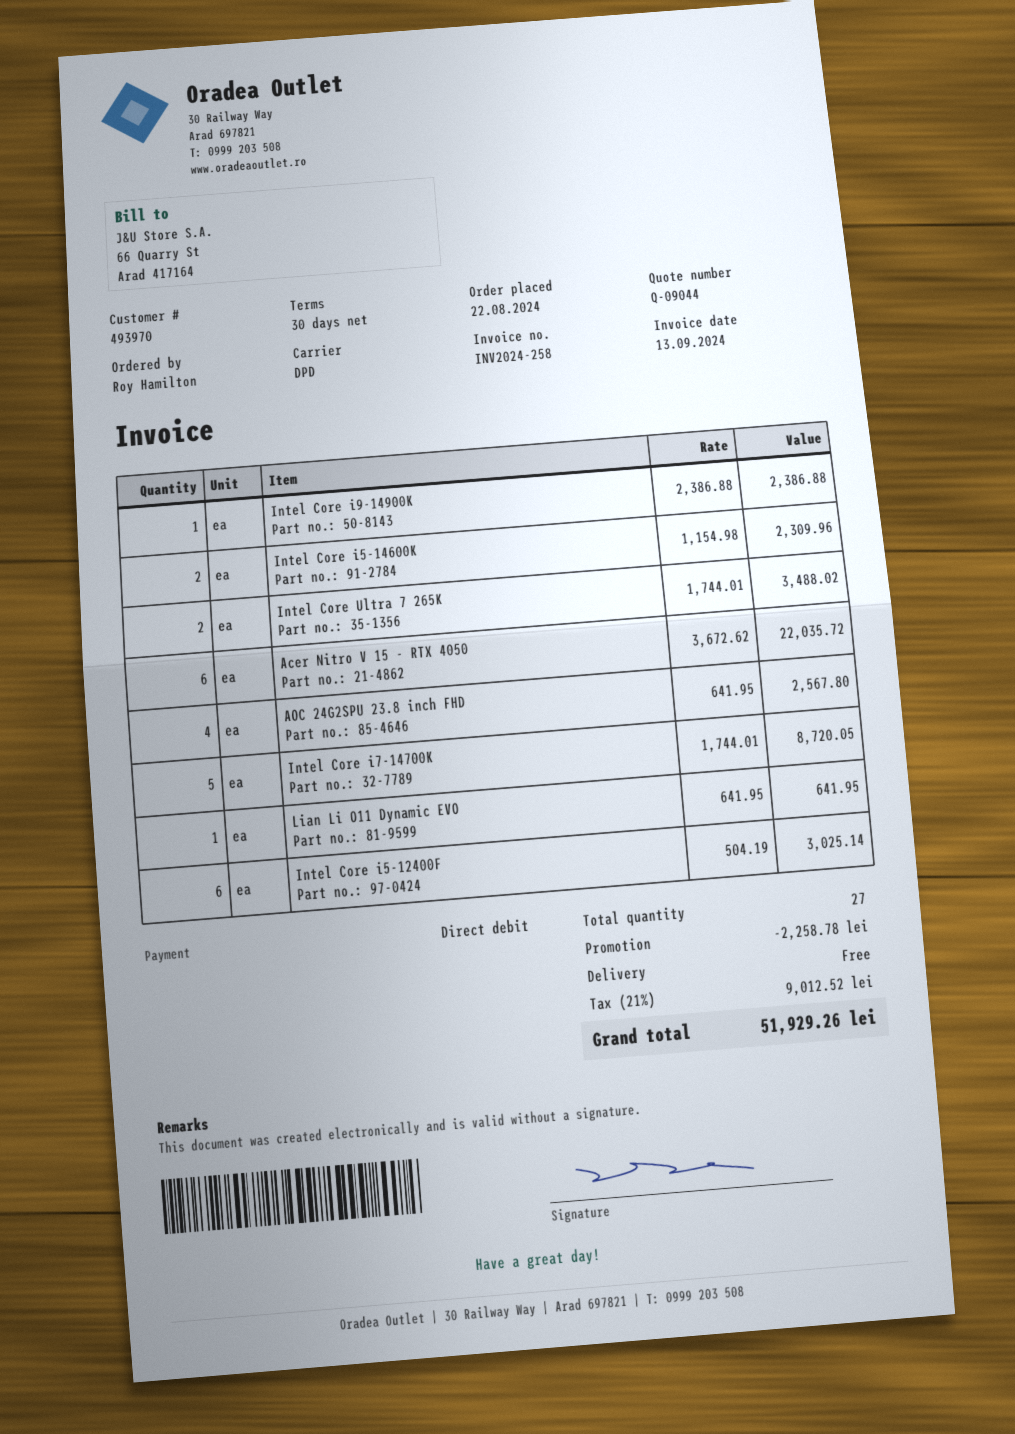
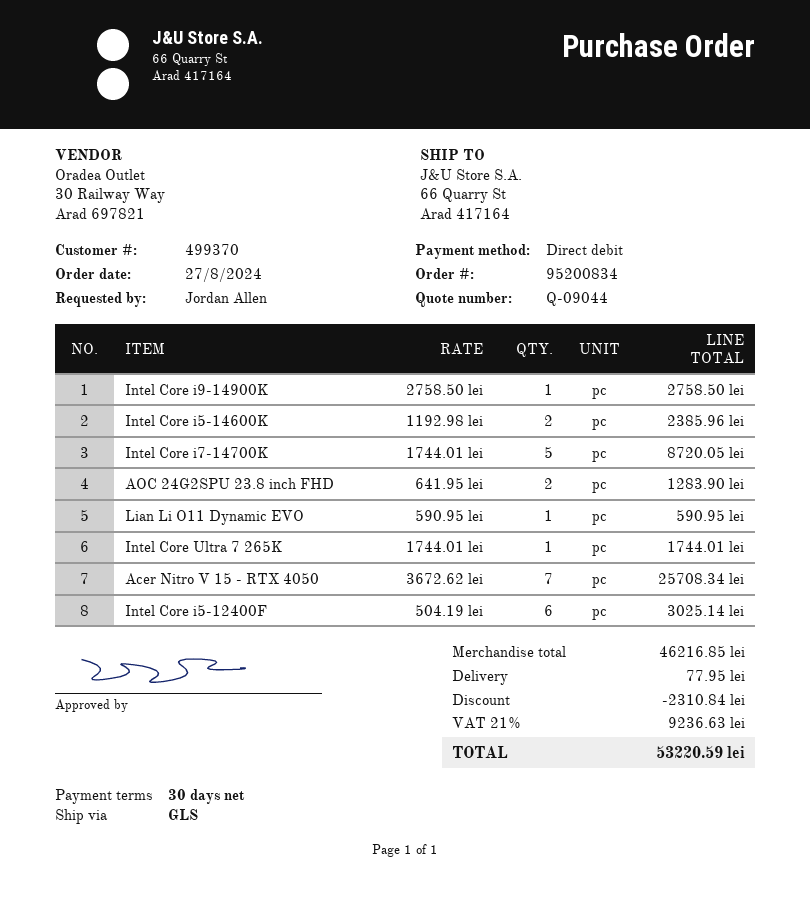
order date: 2024-08-22 -> 2024-08-27
customer number: 493970 -> 499370
ordered by: Roy Hamilton -> Jordan Allen
shipping method: DPD -> GLS
Intel Core i9-14900K: 1 x 2386.88 = 2386.88 -> 1 x 2758.50 = 2758.50
Intel Core i5-14600K: 2 x 1154.98 = 2309.96 -> 2 x 1192.98 = 2385.96
Intel Core Ultra 7 265K: 2 x 1744.01 = 3488.02 -> 1 x 1744.01 = 1744.01
Acer Nitro V 15 - RTX 4050: 6 x 3672.62 = 22035.72 -> 7 x 3672.62 = 25708.34
AOC 24G2SPU 23.8 inch FHD: 4 x 641.95 = 2567.80 -> 2 x 641.95 = 1283.90
Lian Li O11 Dynamic EVO: 1 x 641.95 = 641.95 -> 1 x 590.95 = 590.95
discount: 2258.78 -> 2310.84
shipping: 0.00 -> 77.95
tax: 21% = 9012.52 -> 21% = 9236.63
total: 51929.26 -> 53220.59

